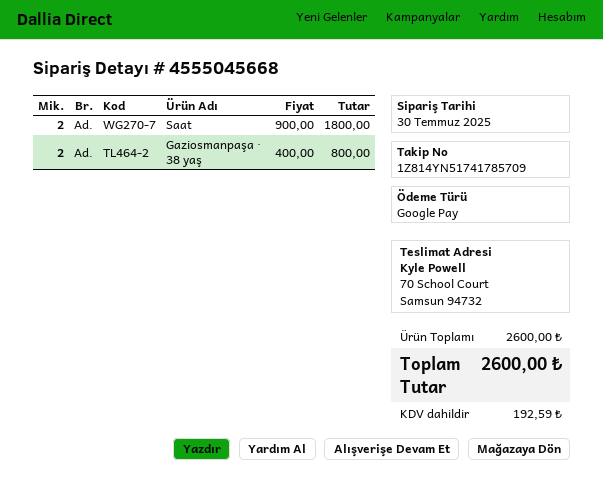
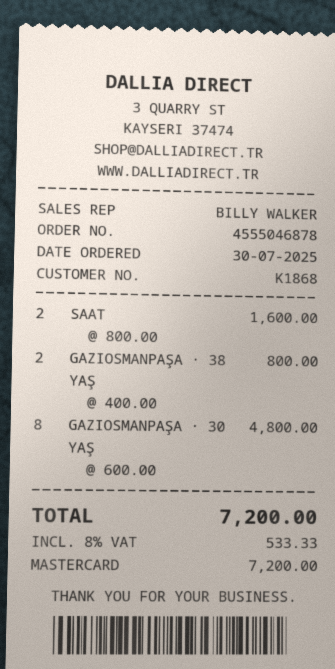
order number: 4555045668 -> 4555046878
payment method: Google Pay -> Mastercard
Saat: 2 x 900.00 = 1800.00 -> 2 x 800.00 = 1600.00
GAZIOSMANPAŞA · 30 YAŞ: none -> 8 x 600.00 = 4800.00
tax: 192.59 -> 533.33
total: 2600.00 -> 7200.00

